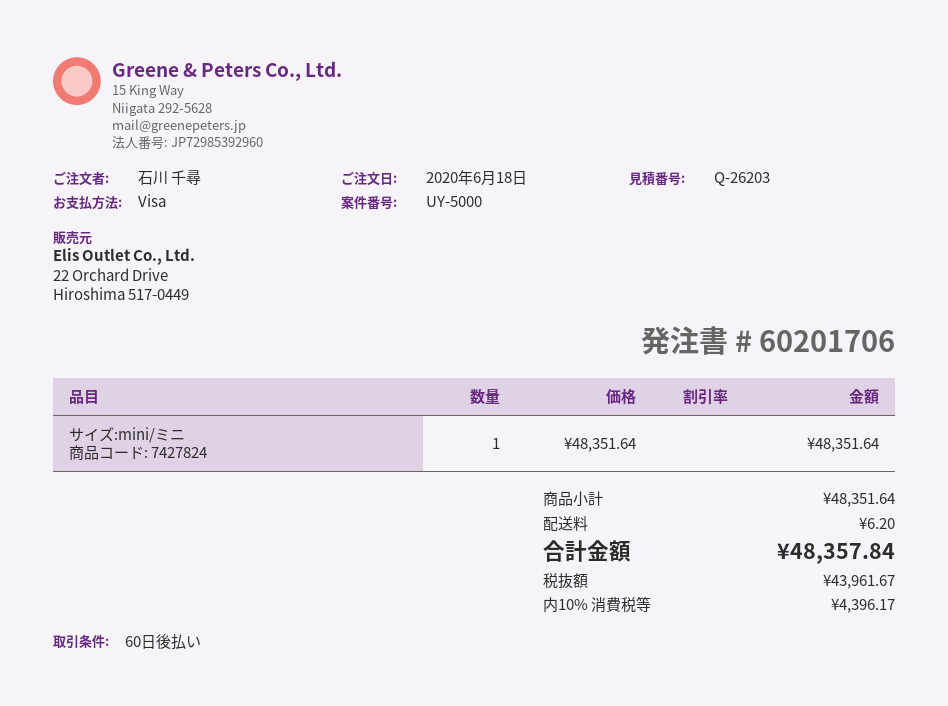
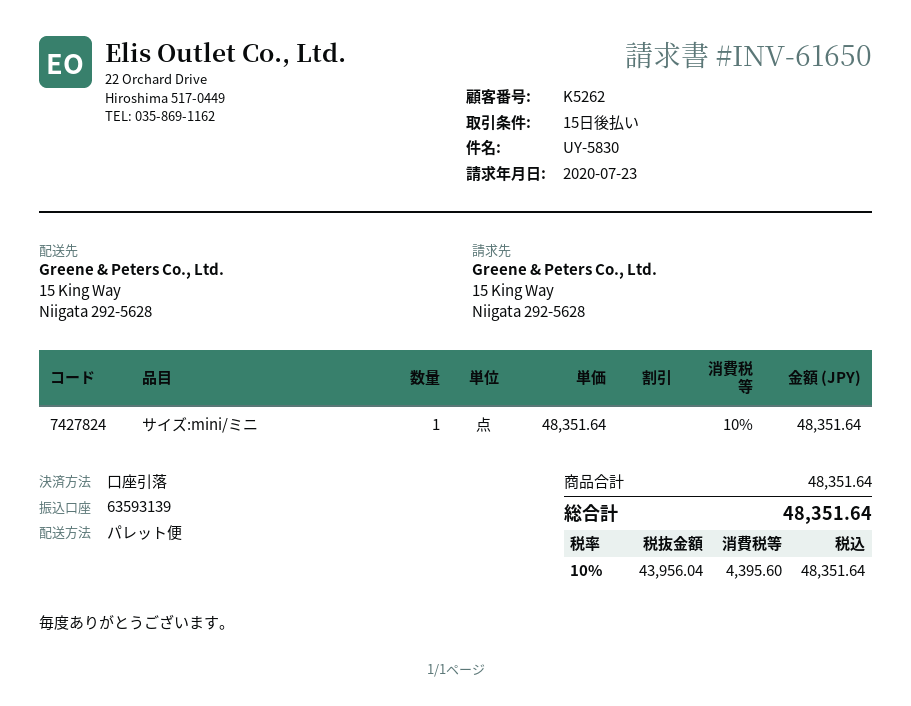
payment terms: 60 days -> 15 days
reference: UY-5000 -> UY-5830
payment method: Visa -> direct debit
shipping: 6.20 -> none
net: 43961.67 -> 43956.04
tax: 10% = 4396.17 -> 10% = 4395.60
total: 48357.84 -> 48351.64

